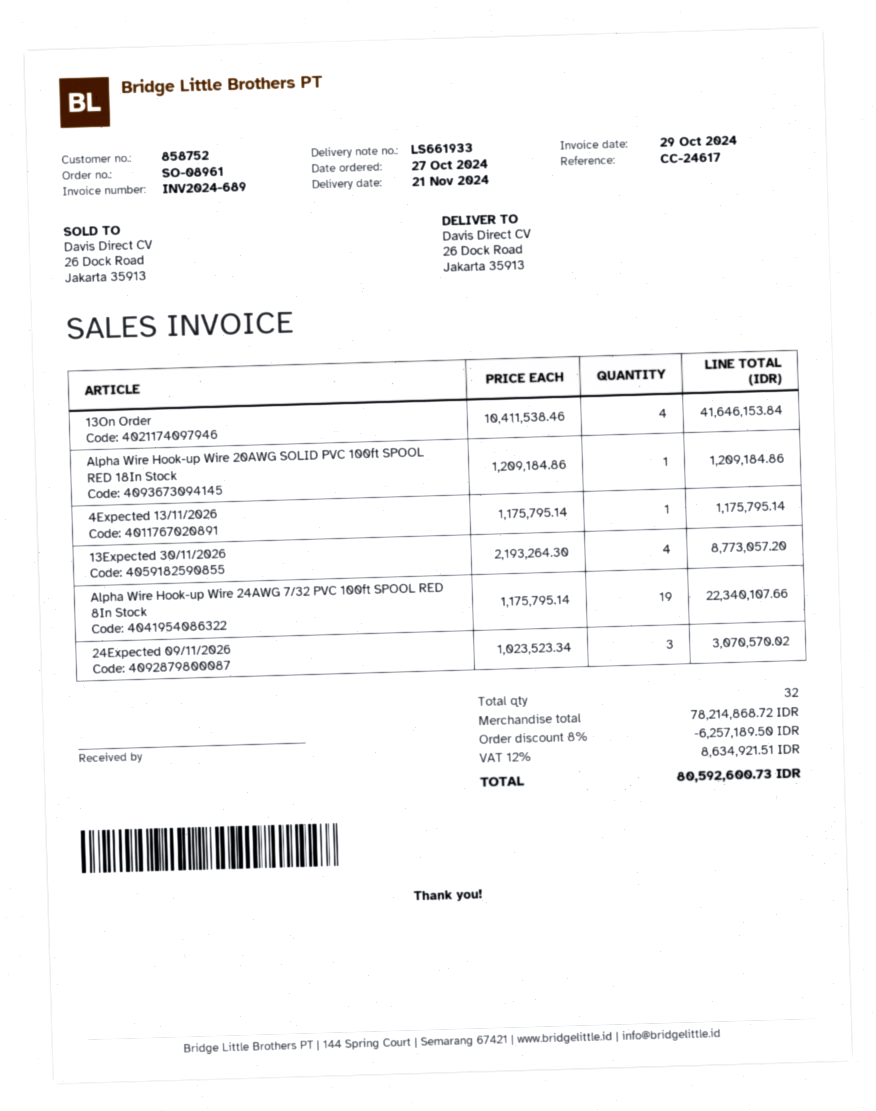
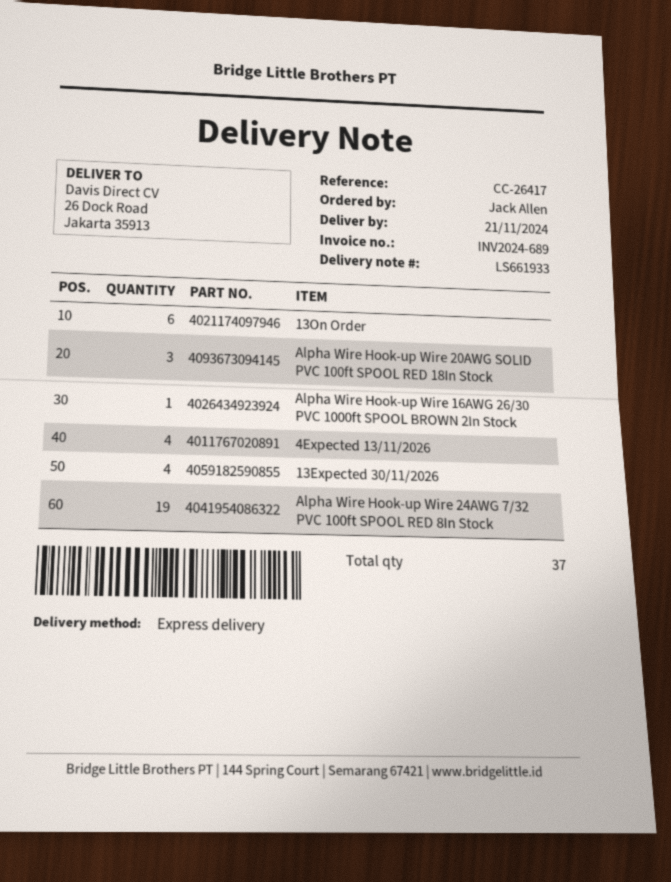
reference: CC-24617 -> CC-26417
13On Order: 4 -> 6
Alpha Wire Hook-up Wire 20AWG SOLID PVC 100ft SPOOL RED 18In Stock: 1 -> 3
4Expected 13/11/2026: 1 -> 4
24Expected 09/11/2026: 3 -> none
Alpha Wire Hook-up Wire 16AWG 26/30 PVC 1000ft SPOOL BROWN 2In Stock: none -> 1
total quantity: 32 -> 37

